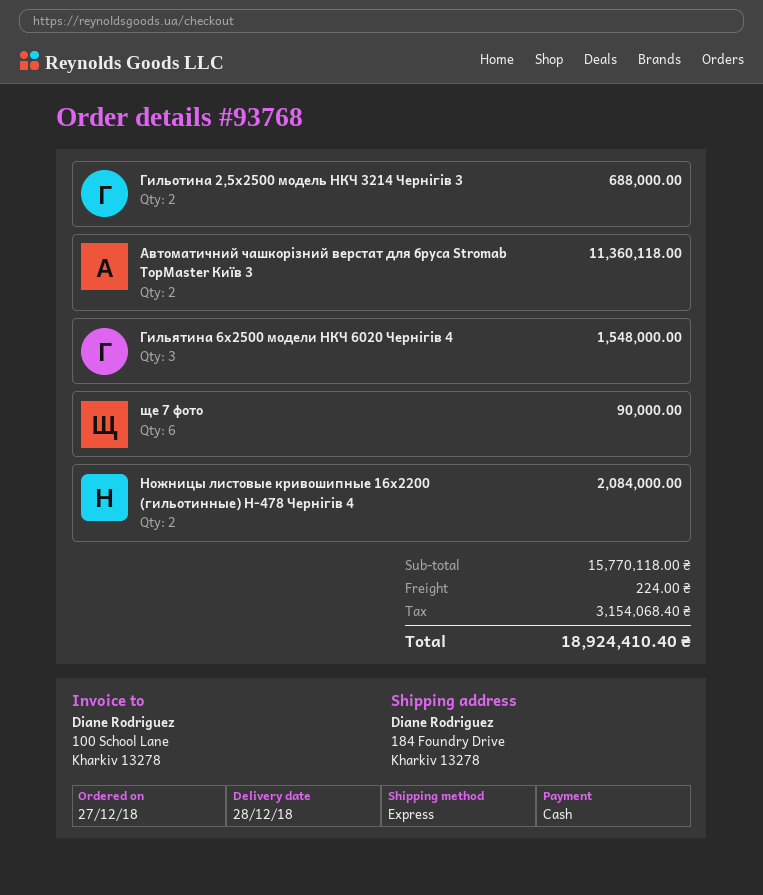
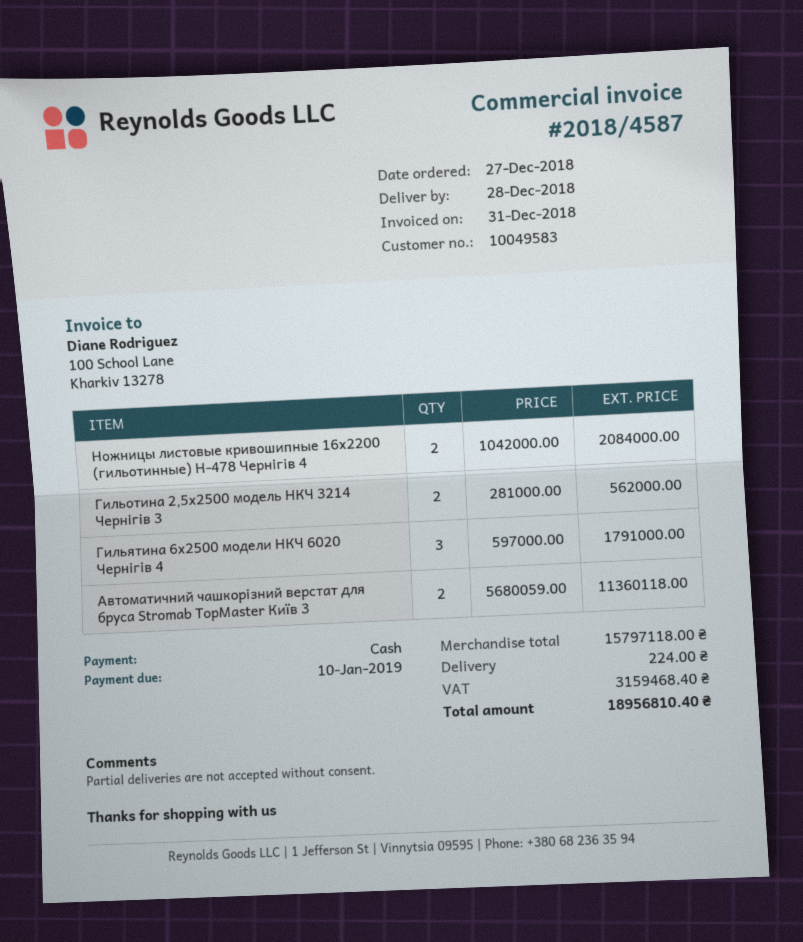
Гильотина 2,5х2500 модель НКЧ 3214 Чернігів 3: 2 for 688000.00 -> 2 for 562000.00
Гильятина 6х2500 модели НКЧ 6020 Чернігів 4: 3 for 1548000.00 -> 3 for 1791000.00
ще 7 фото: 6 for 90000.00 -> none
subtotal: 15770118.00 -> 15797118.00
tax: 3154068.40 -> 3159468.40
total: 18924410.40 -> 18956810.40

